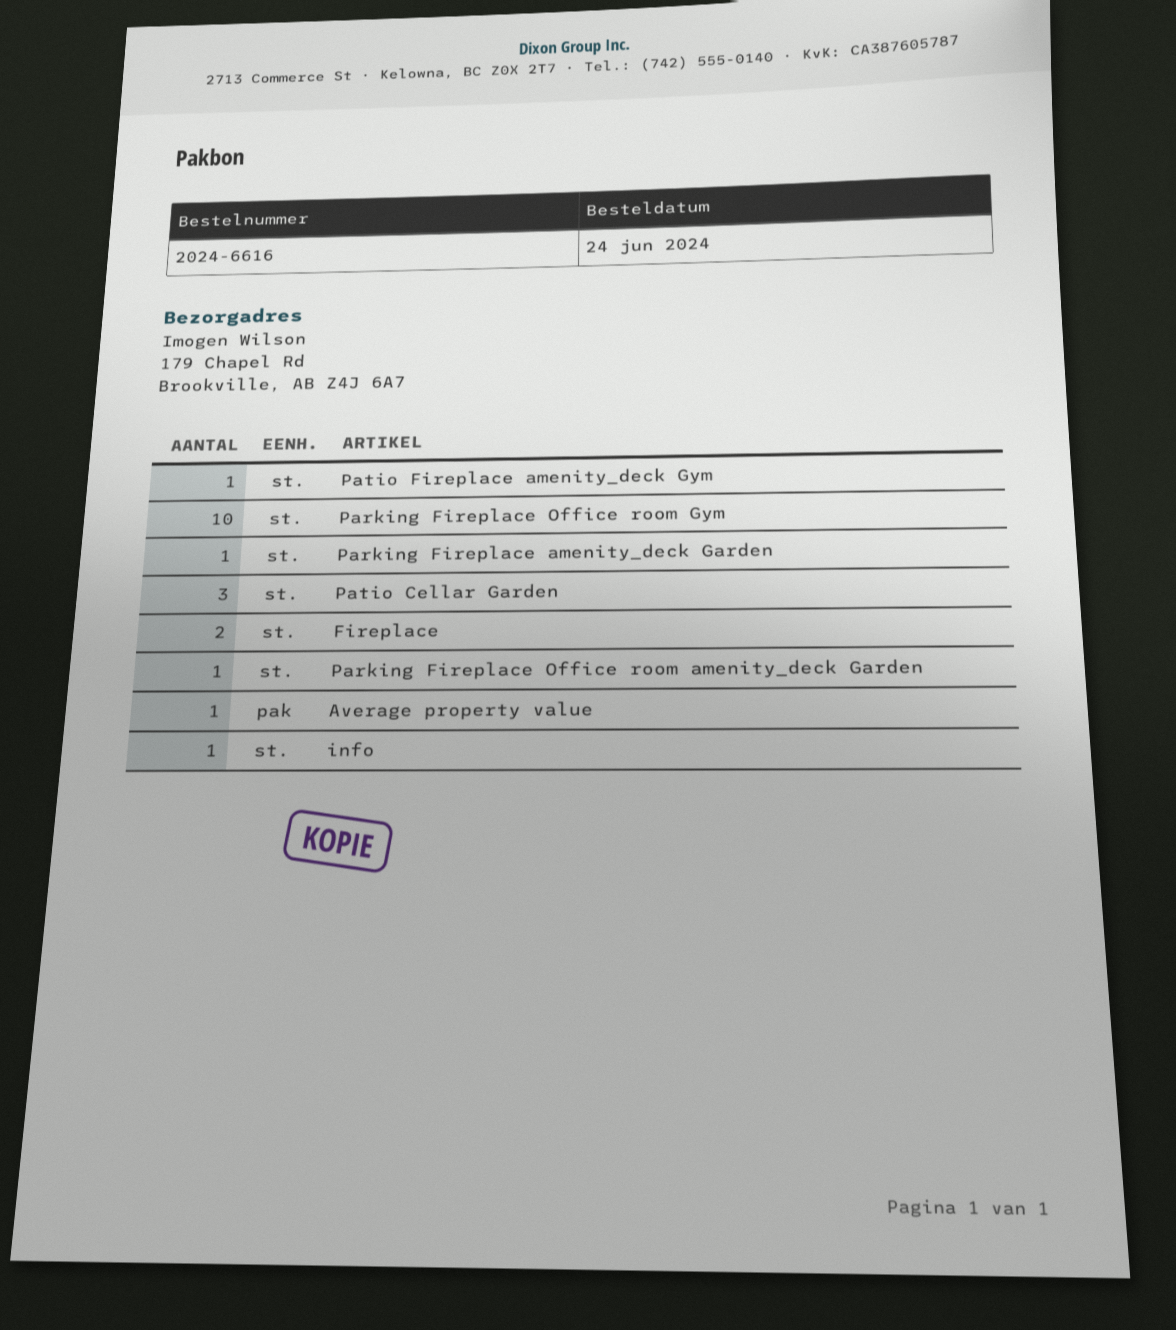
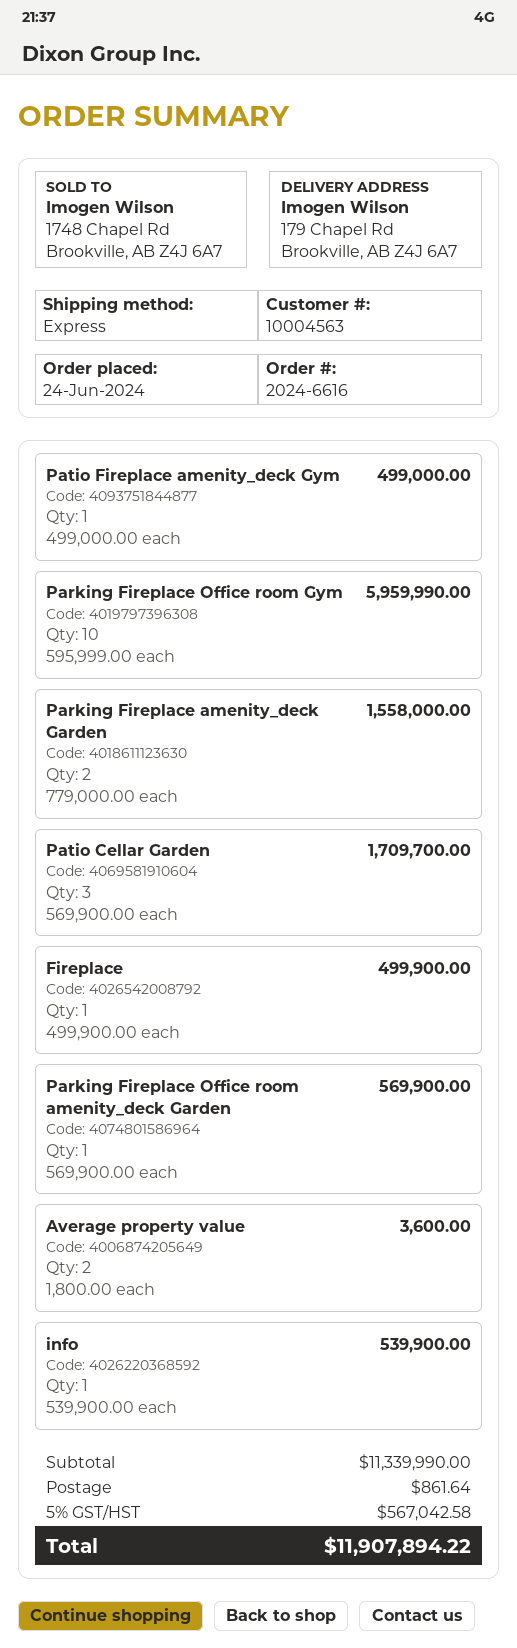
Parking Fireplace amenity_deck Garden: 1 -> 2
Fireplace: 2 -> 1
Average property value: 1 -> 2

